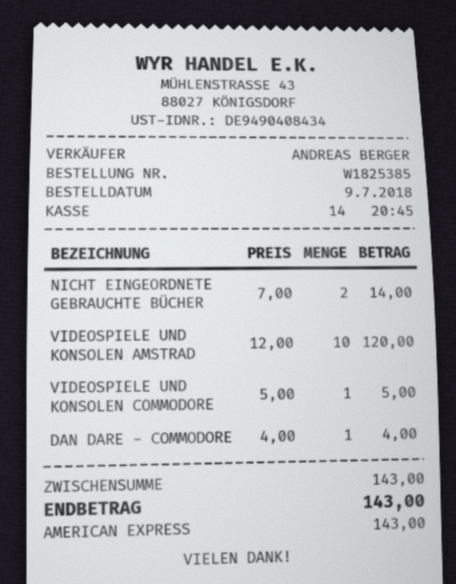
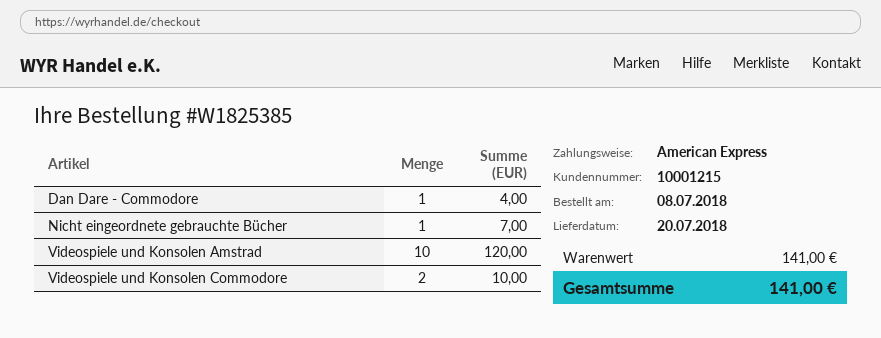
order date: 2018-07-09 -> 2018-07-08
NICHT EINGEORDNETE GEBRAUCHTE BÜCHER: 2 for 14.00 -> 1 for 7.00
VIDEOSPIELE UND KONSOLEN COMMODORE: 1 for 5.00 -> 2 for 10.00
subtotal: 143.00 -> 141.00
total: 143.00 -> 141.00

